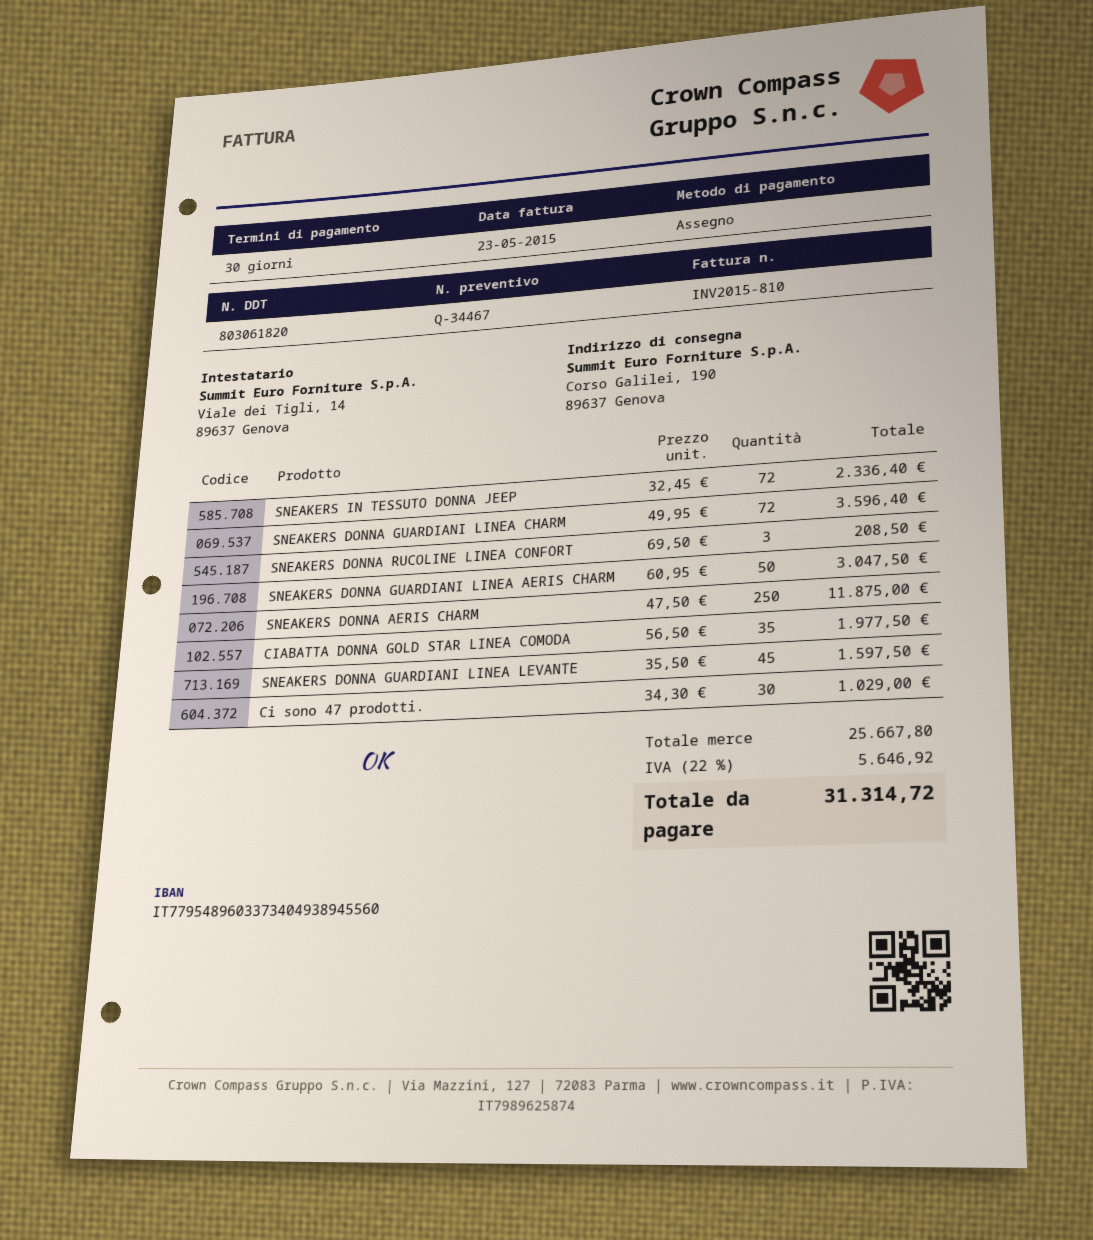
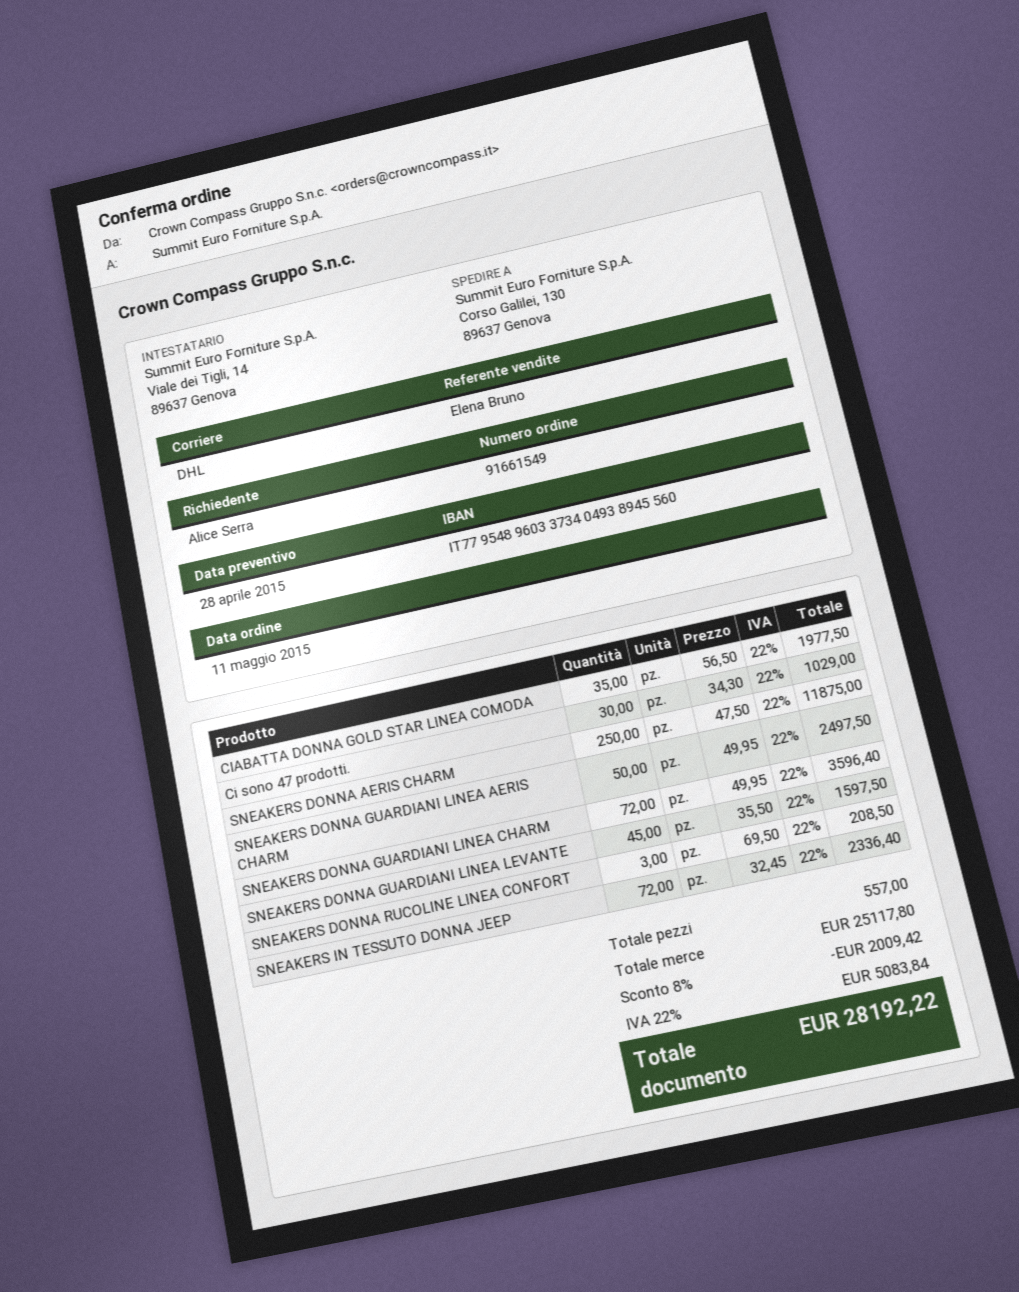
ship to: Corso Galilei, 190, 89637 Genova -> Corso Galilei, 130, 89637 Genova
SNEAKERS DONNA GUARDIANI LINEA AERIS CHARM: 50 x 60.95 = 3047.50 -> 50 x 49.95 = 2497.50
subtotal: 25667.80 -> 25117.80
discount: none -> 8% = 2009.42
tax: 22% = 5646.92 -> 22% = 5083.84
total: 31314.72 -> 28192.22

